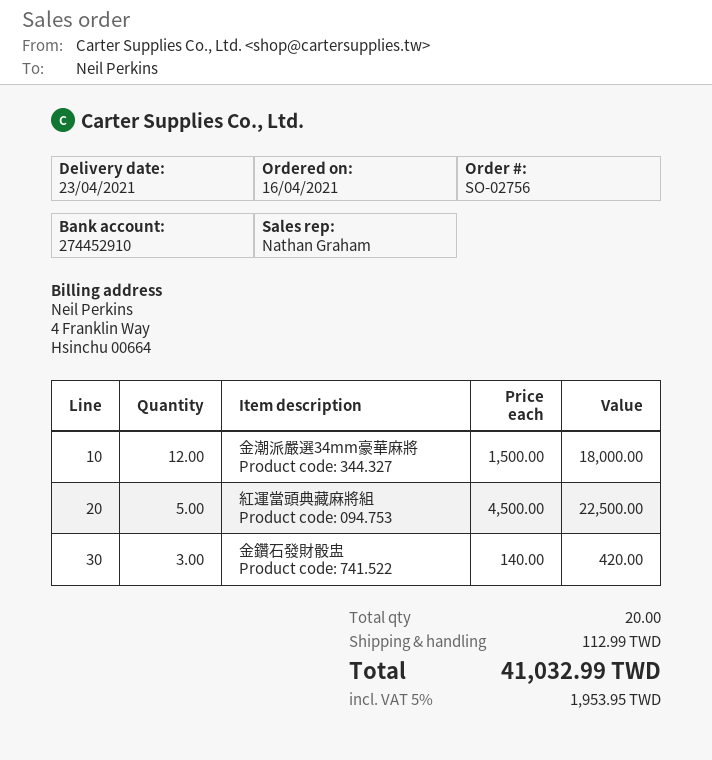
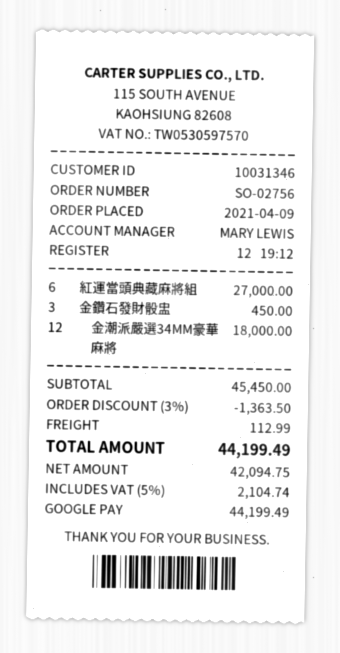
order date: 2021-04-16 -> 2021-04-09
sales rep: Nathan Graham -> MARY LEWIS
紅運當頭典藏麻將組: 5 for 22500.00 -> 6 for 27000.00
金鑽石發財骰盅: 3 for 420.00 -> 3 for 450.00
discount: none -> 3% = 1363.50
tax: 5% = 1953.95 -> 5% = 2104.74
total: 41032.99 -> 44199.49

